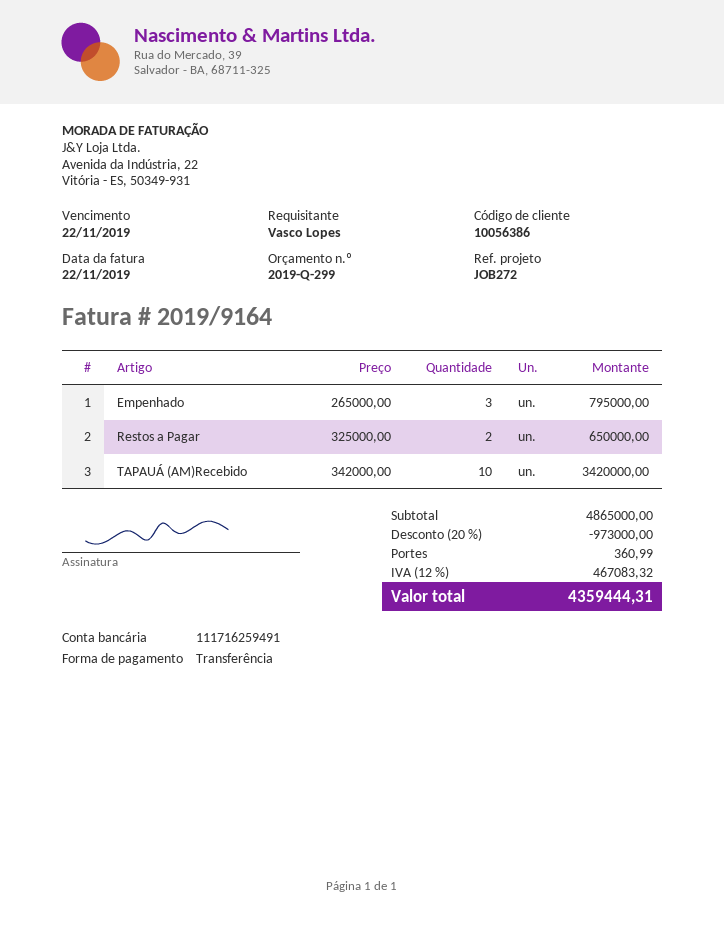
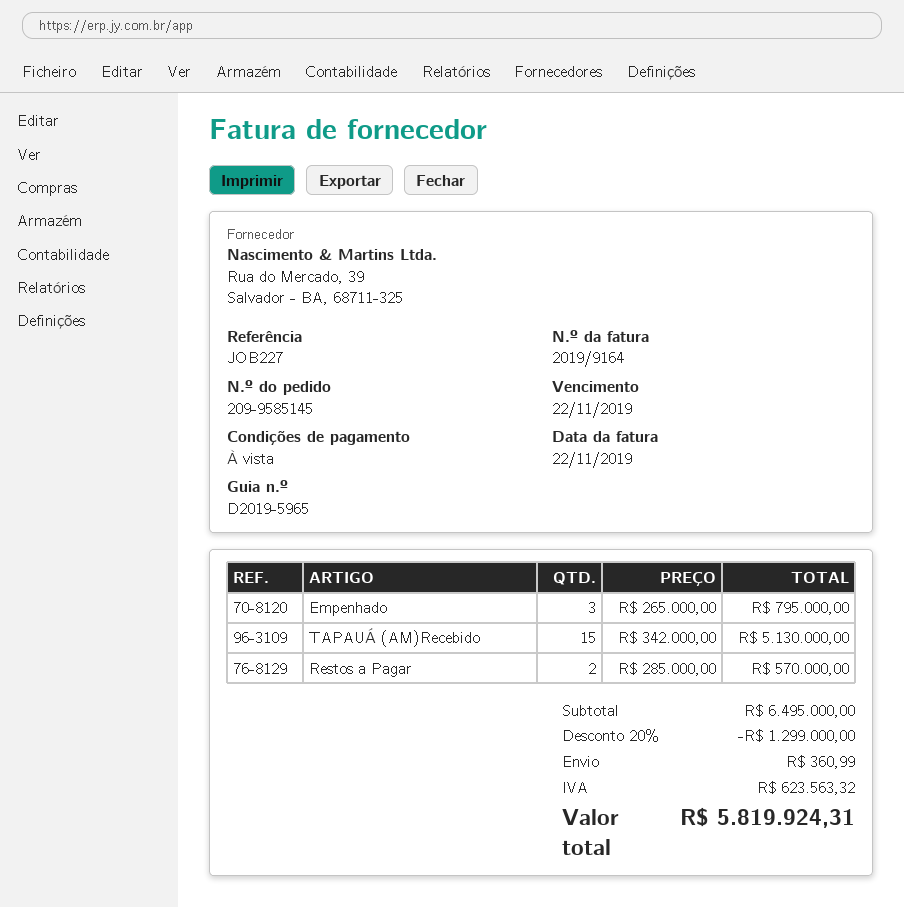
reference: JOB272 -> JOB227
Restos a Pagar: 2 x 325000.00 = 650000.00 -> 2 x 285000.00 = 570000.00
TAPAUÁ (AM)Recebido: 10 x 342000.00 = 3420000.00 -> 15 x 342000.00 = 5130000.00
subtotal: 4865000.00 -> 6495000.00
discount: 20% = 973000.00 -> 20% = 1299000.00
tax: 467083.32 -> 623563.32
total: 4359444.31 -> 5819924.31

